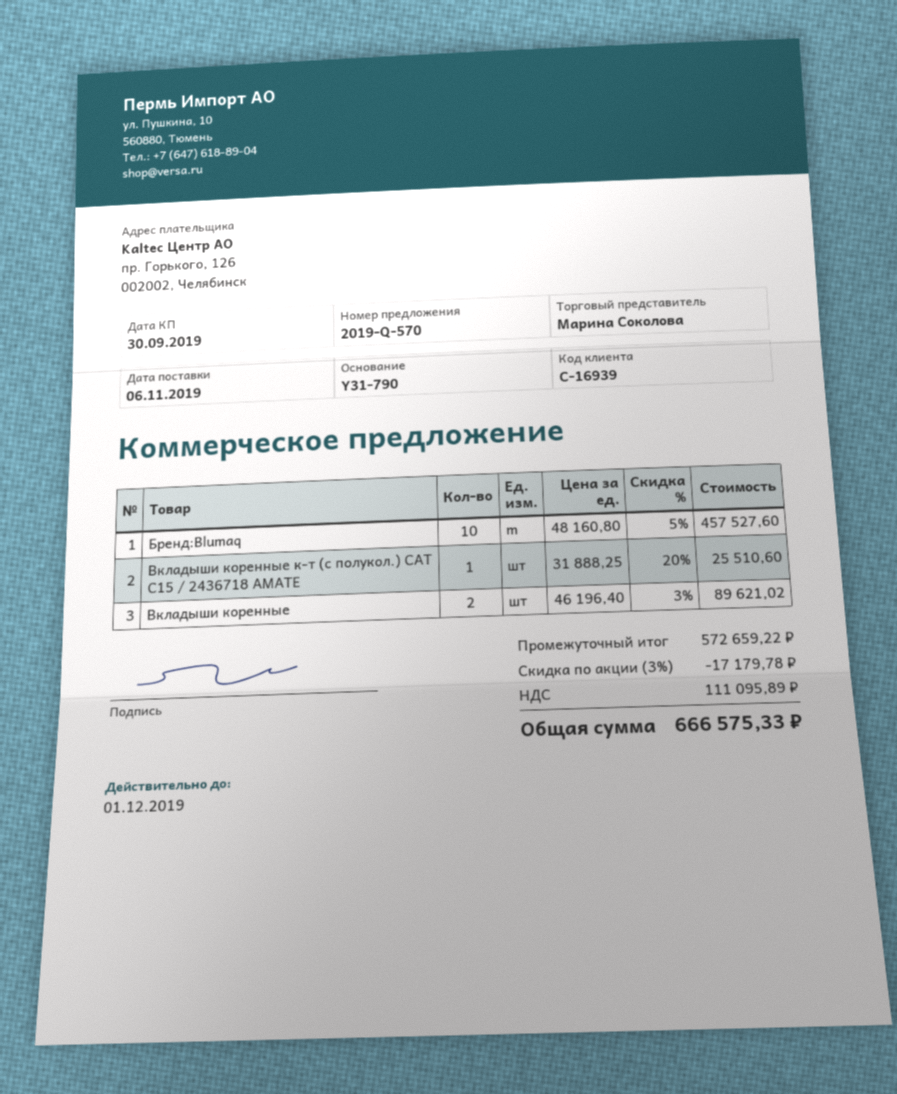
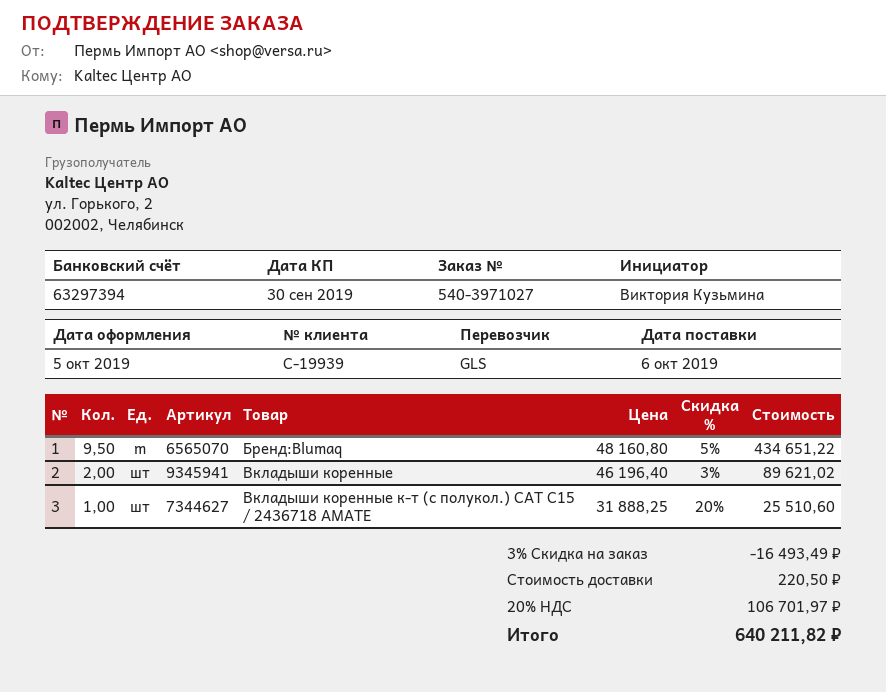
delivery date: 2019-11-06 -> 2019-10-06
customer number: C-16939 -> C-19939
Бренд:Blumaq: 10 x 48160.80 - 5% = 457527.60 -> 9.5 x 48160.80 - 5% = 434651.22
discount: 3% = 17179.78 -> 3% = 16493.49
shipping: none -> 220.50
tax: 111095.89 -> 106701.97
total: 666575.33 -> 640211.82

